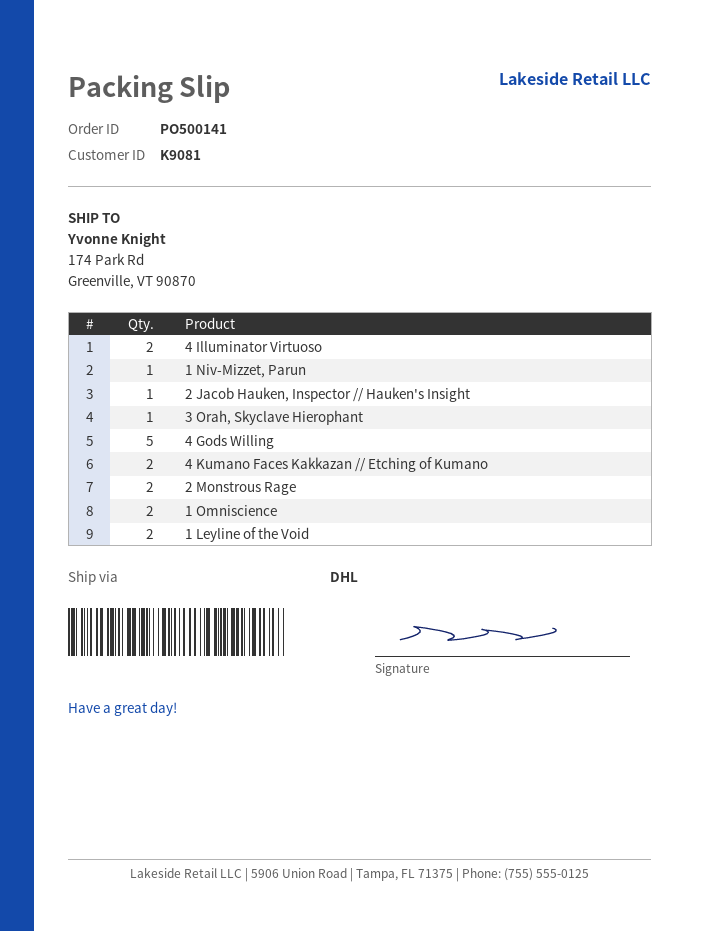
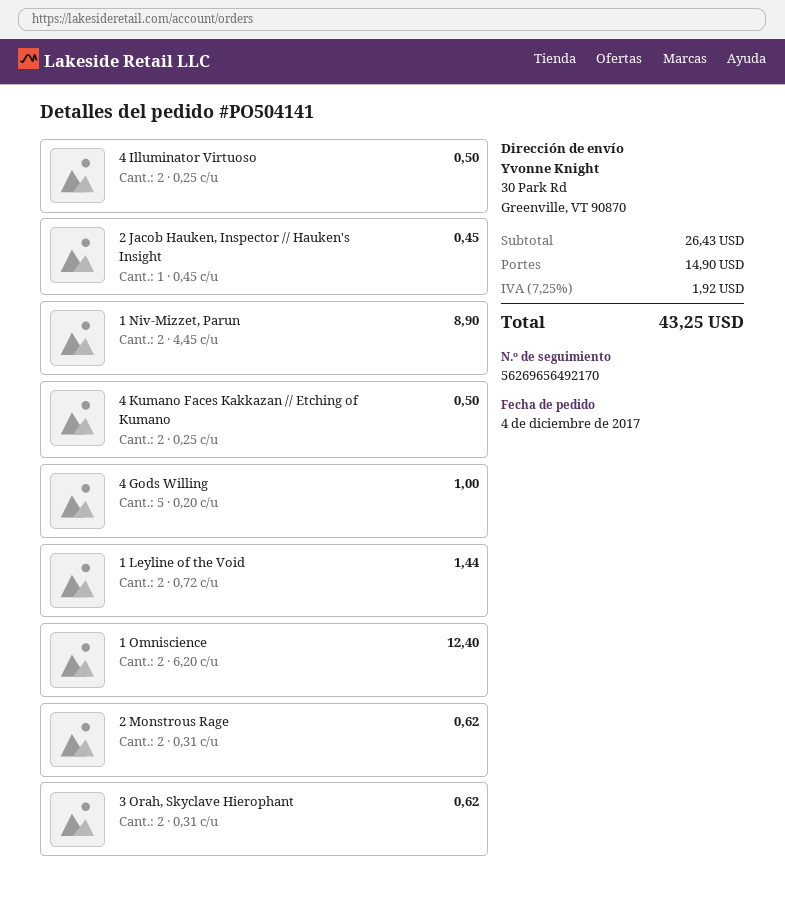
order number: PO500141 -> PO504141
ship to: 174 Park Rd, Greenville, VT 90870 -> 30 Park Rd, Greenville, VT 90870
1 Niv-Mizzet, Parun: 1 -> 2
3 Orah, Skyclave Hierophant: 1 -> 2

